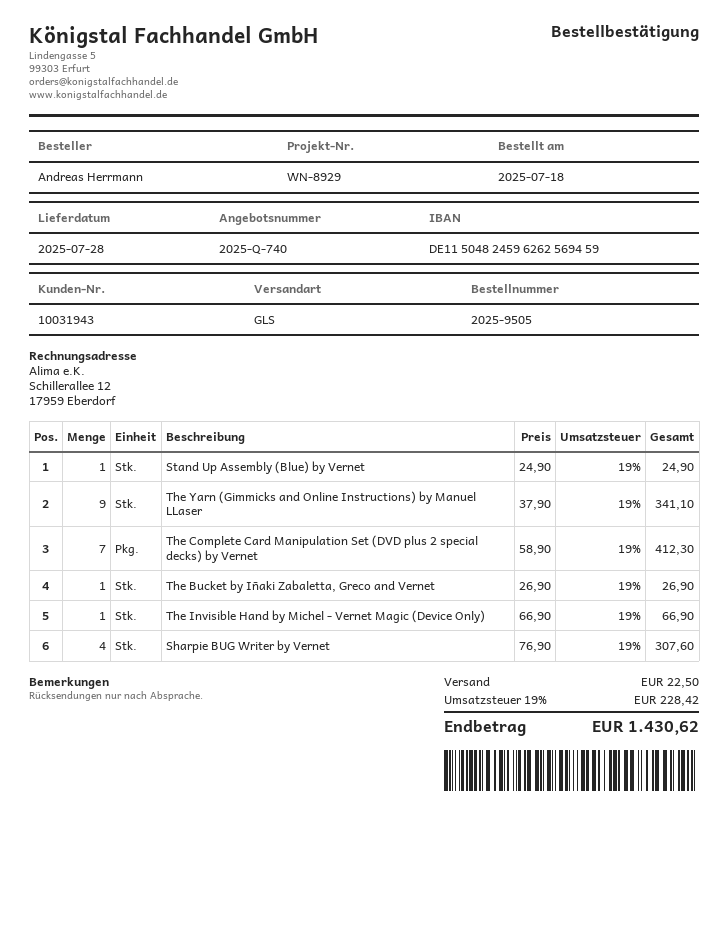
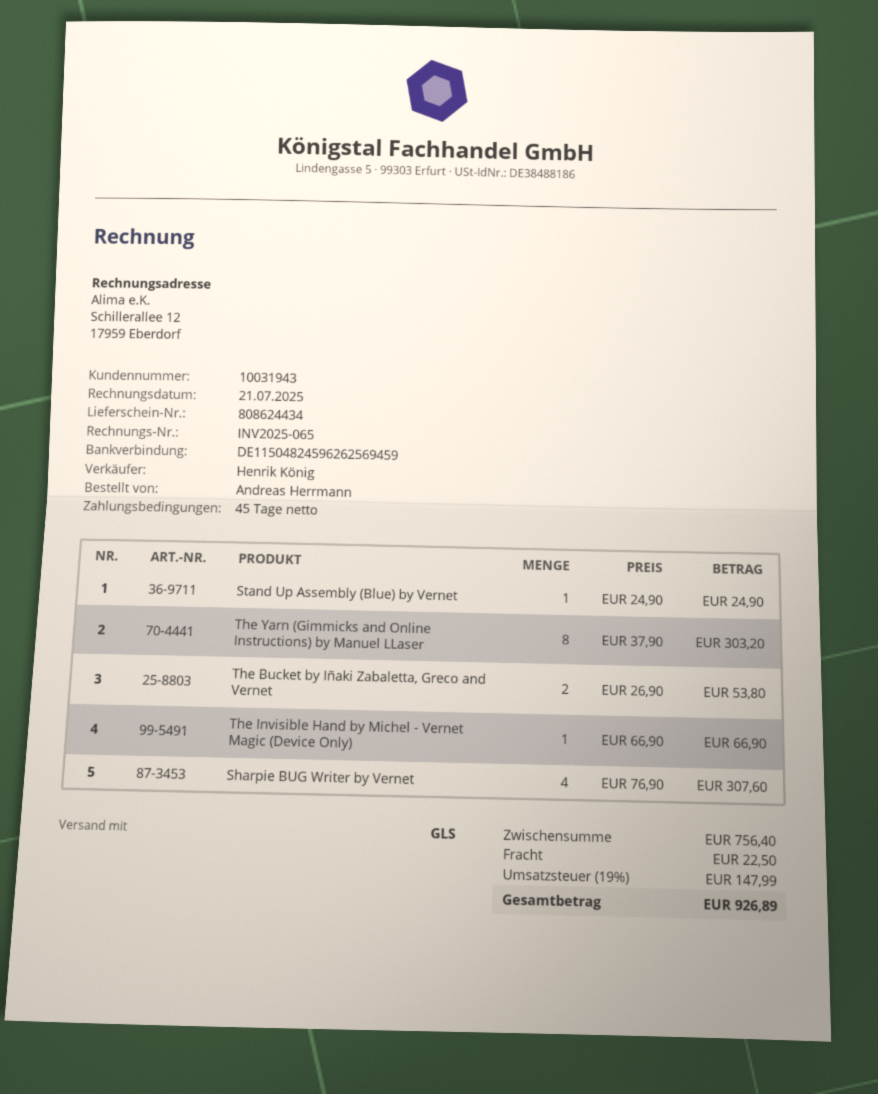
The Yarn (Gimmicks and Online Instructions) by Manuel LLaser: 9 x 37.90 = 341.10 -> 8 x 37.90 = 303.20
The Complete Card Manipulation Set (DVD plus 2 special decks) by Vernet: 7 x 58.90 = 412.30 -> none
The Bucket by Iñaki Zabaletta, Greco and Vernet: 1 x 26.90 = 26.90 -> 2 x 26.90 = 53.80
tax: 19% = 228.42 -> 19% = 147.99
total: 1430.62 -> 926.89

